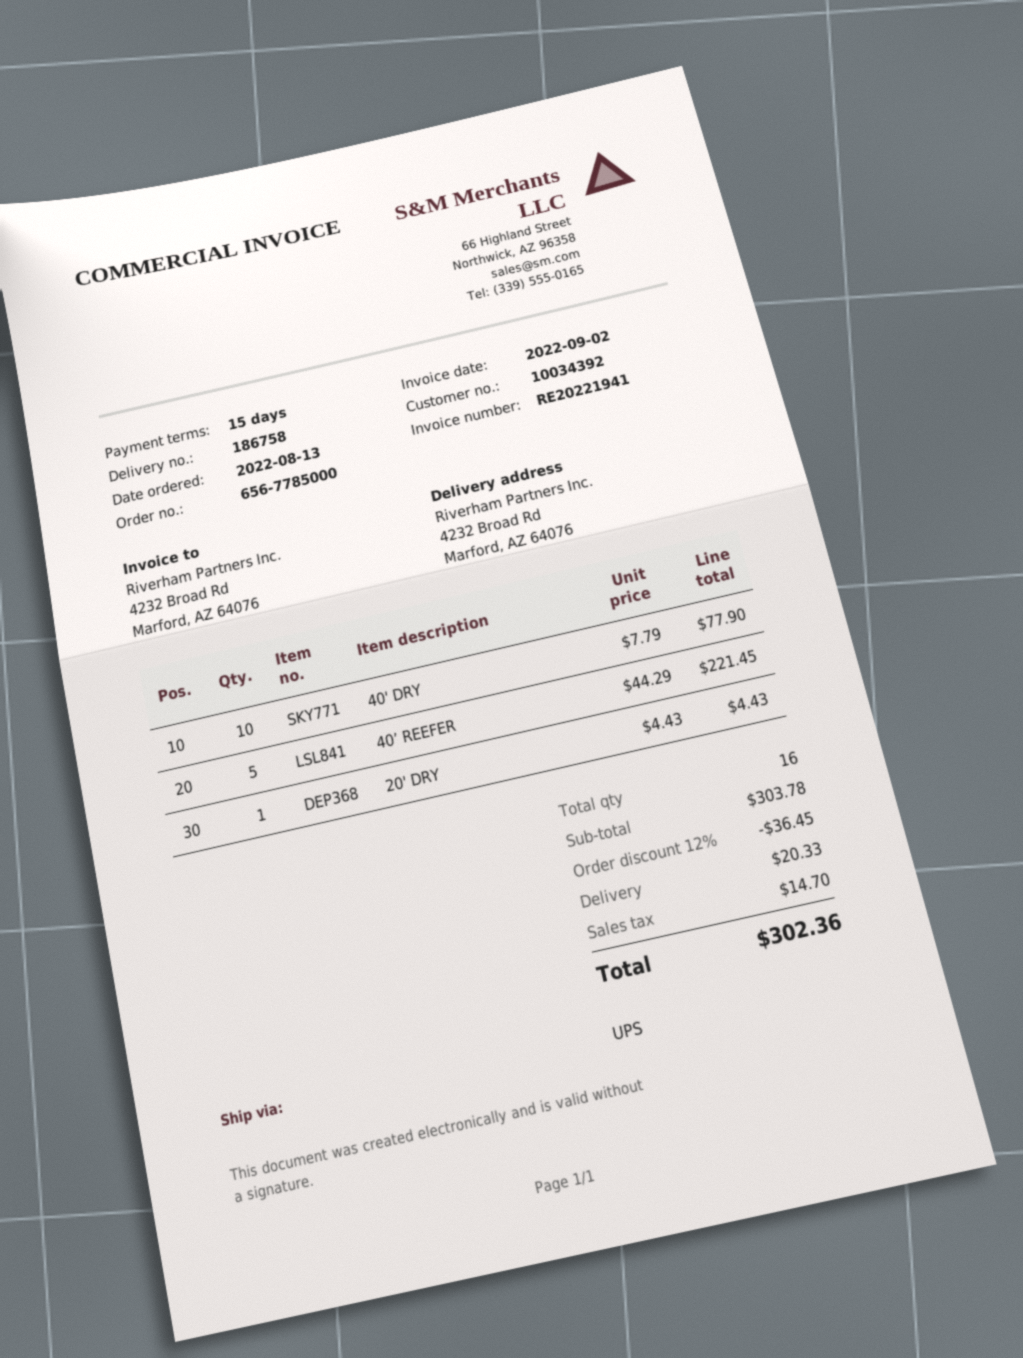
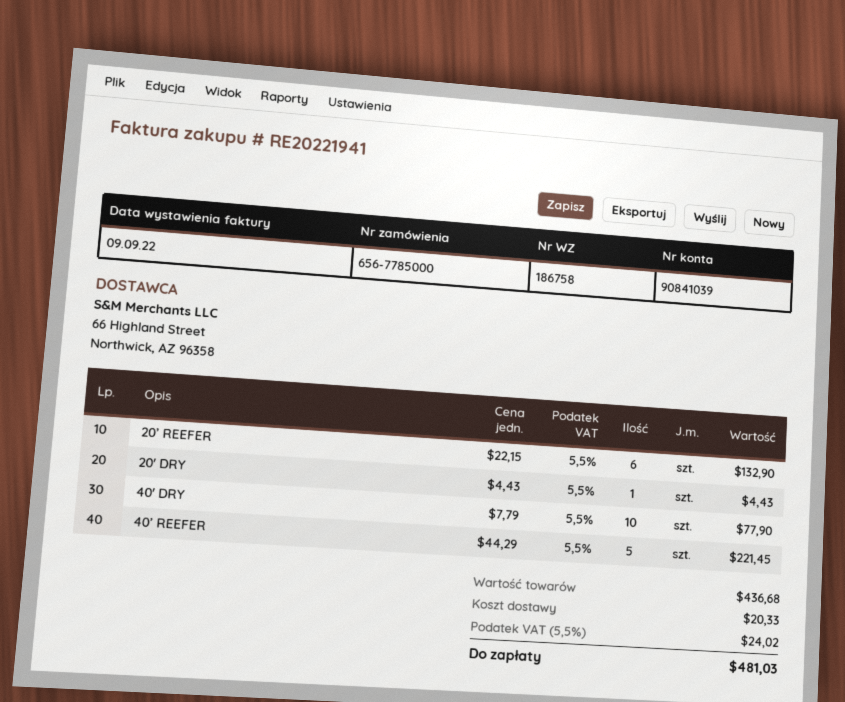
invoice date: 2022-09-02 -> 2022-09-09
20’ REEFER: none -> 6 x 22.15 = 132.90
subtotal: 303.78 -> 436.68
discount: 12% = 36.45 -> none
tax: 14.70 -> 24.02
total: 302.36 -> 481.03

